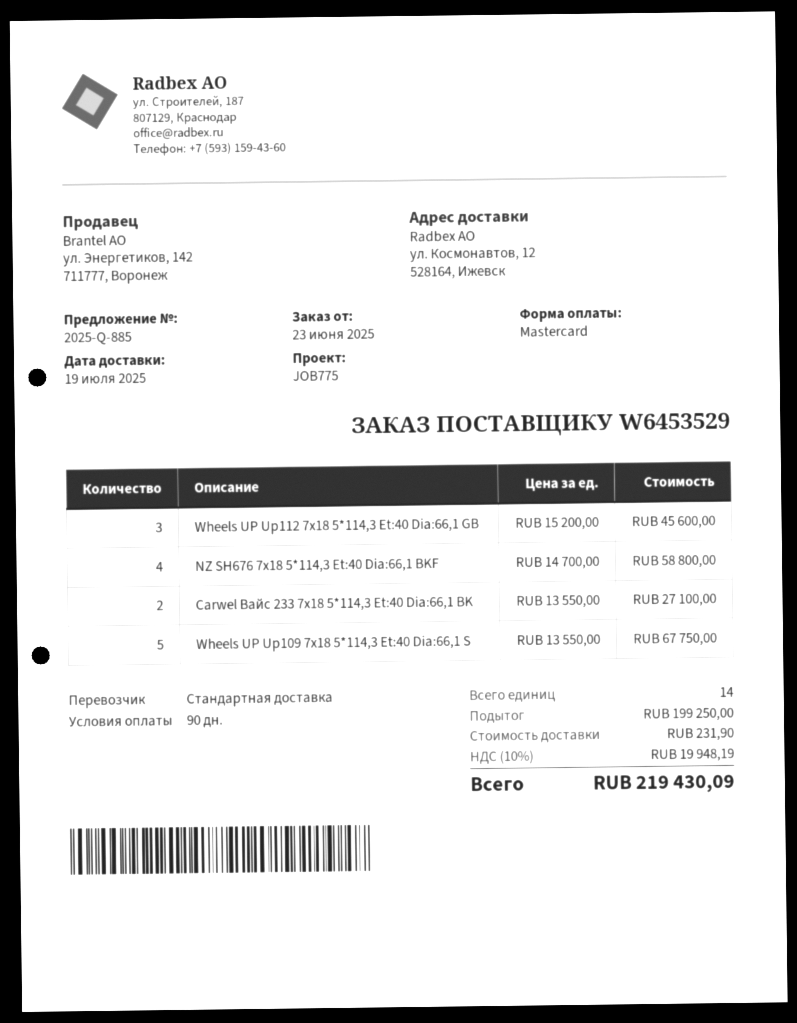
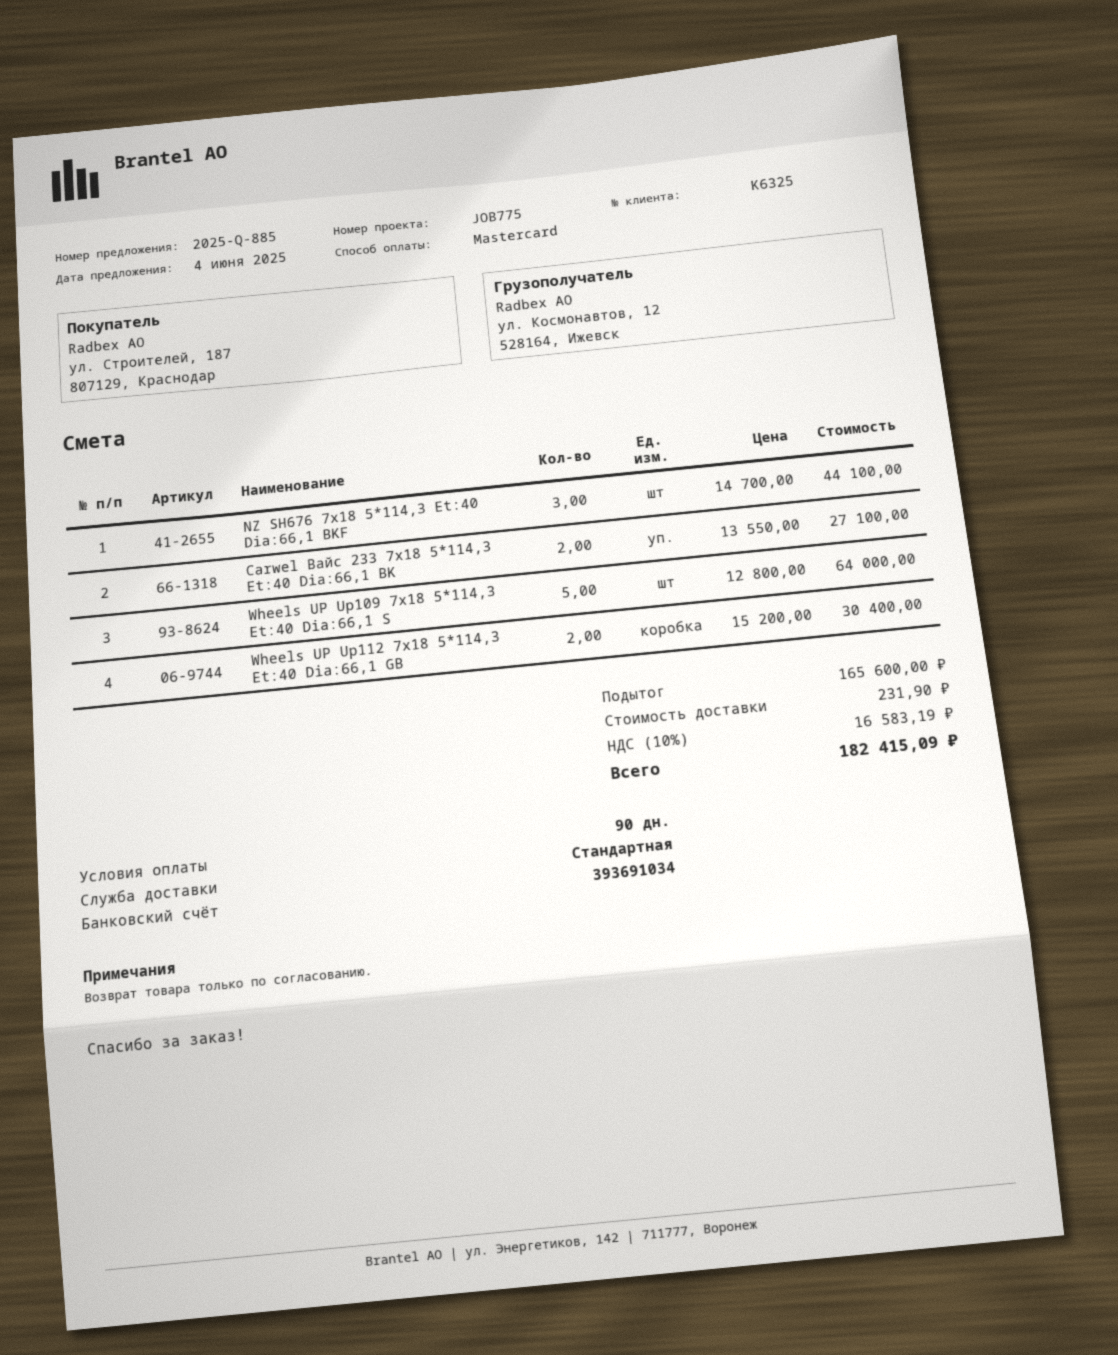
Wheels UP Up112 7x18 5*114,3 Et:40 Dia:66,1 GB: 3 x 15200.00 = 45600.00 -> 2 x 15200.00 = 30400.00
NZ SH676 7x18 5*114,3 Et:40 Dia:66,1 BKF: 4 x 14700.00 = 58800.00 -> 3 x 14700.00 = 44100.00
Wheels UP Up109 7x18 5*114,3 Et:40 Dia:66,1 S: 5 x 13550.00 = 67750.00 -> 5 x 12800.00 = 64000.00
subtotal: 199250.00 -> 165600.00
tax: 10% = 19948.19 -> 10% = 16583.19
total: 219430.09 -> 182415.09

